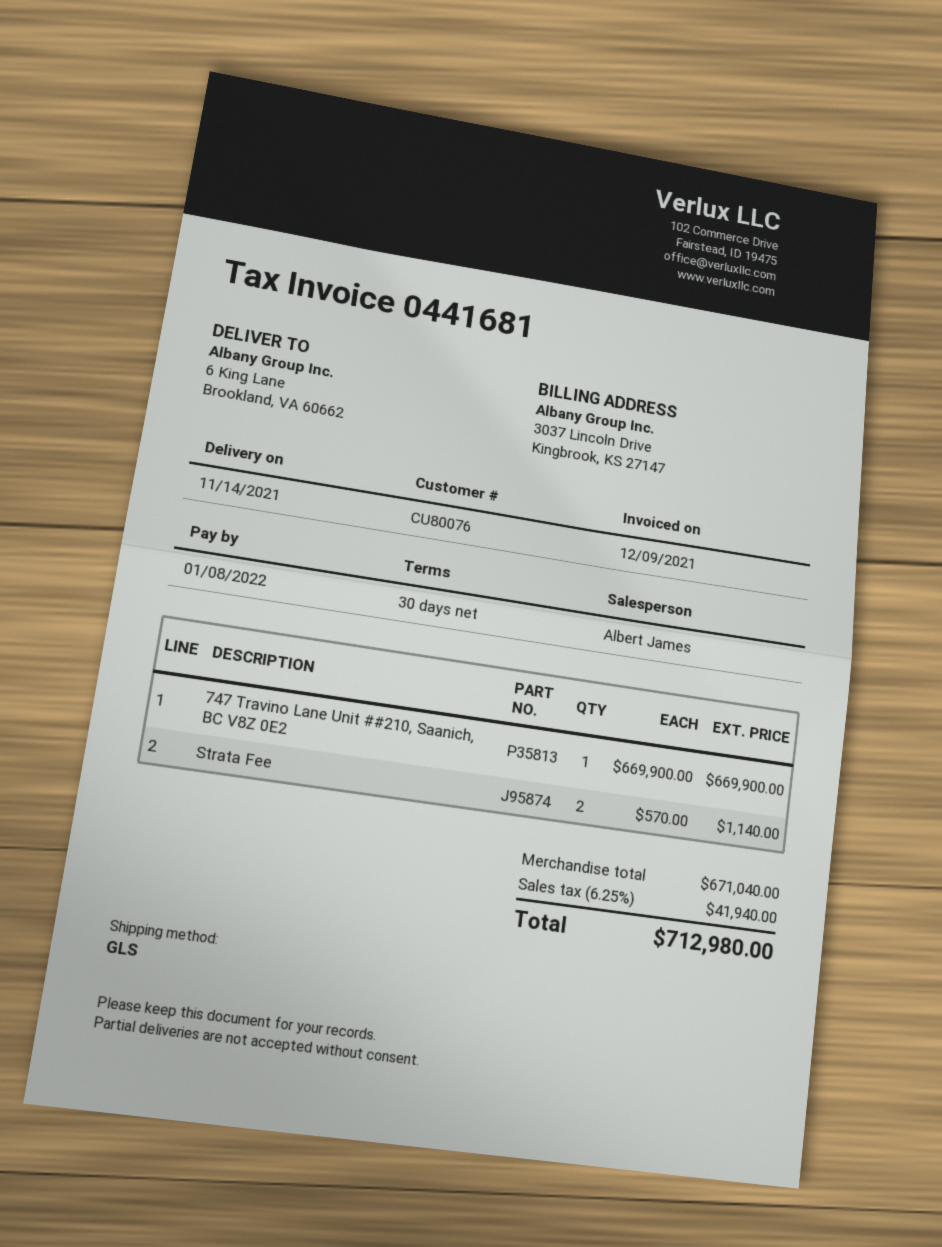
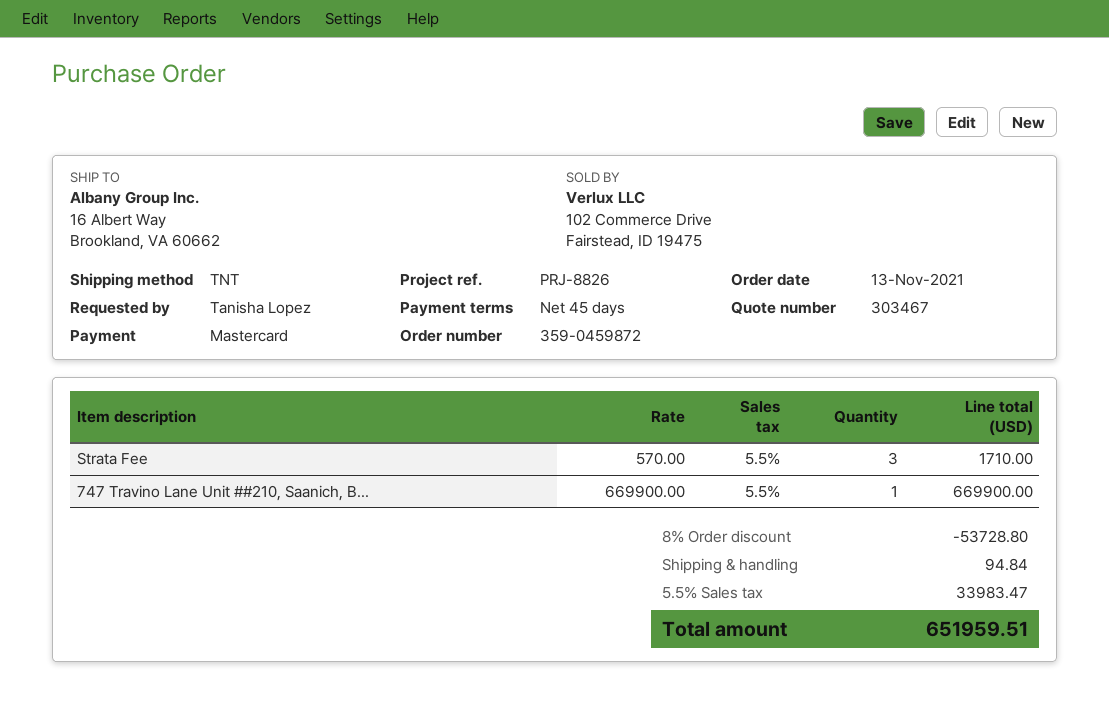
payment terms: 30 days -> 45 days
shipping method: GLS -> TNT
ship to: 6 King Lane, Brookland, VA 60662 -> 16 Albert Way, Brookland, VA 60662
Strata Fee: 2 x 570.00 = 1140.00 -> 3 x 570.00 = 1710.00
discount: none -> 8% = 53728.80
shipping: none -> 94.84
tax: 6.25% = 41940.00 -> 5.5% = 33983.47
total: 712980.00 -> 651959.51

